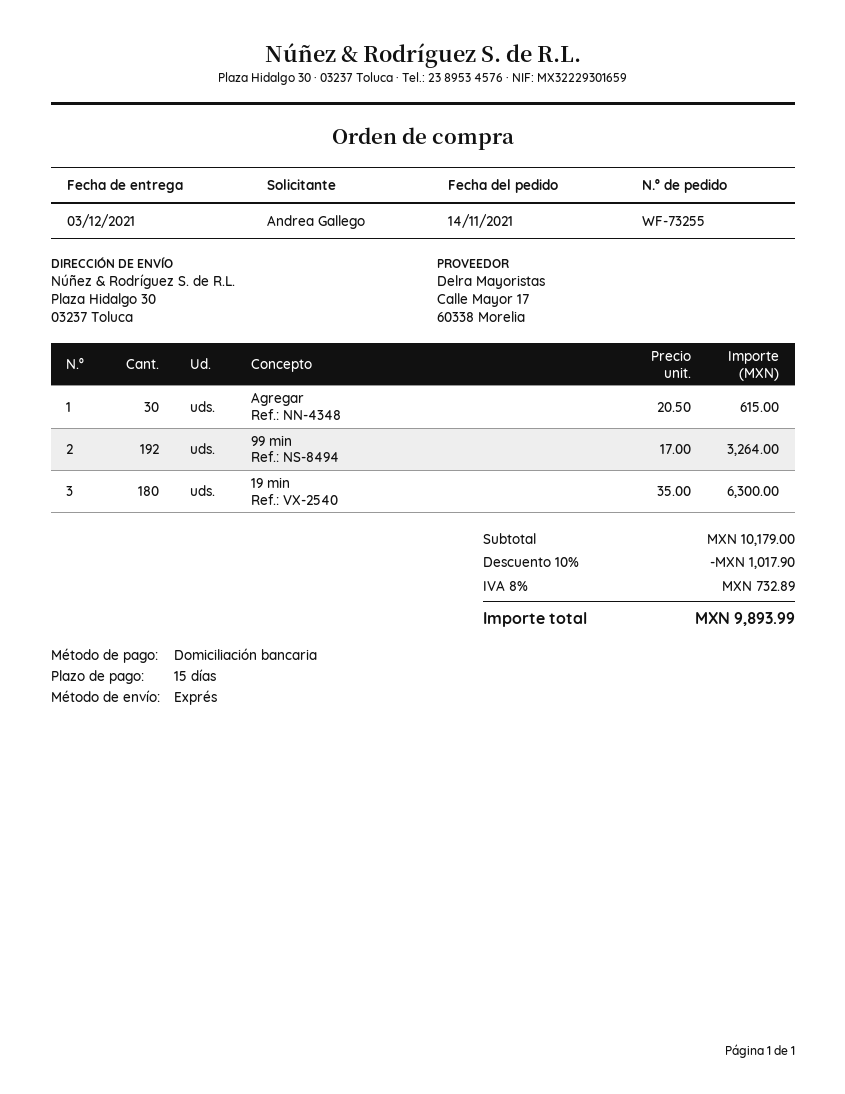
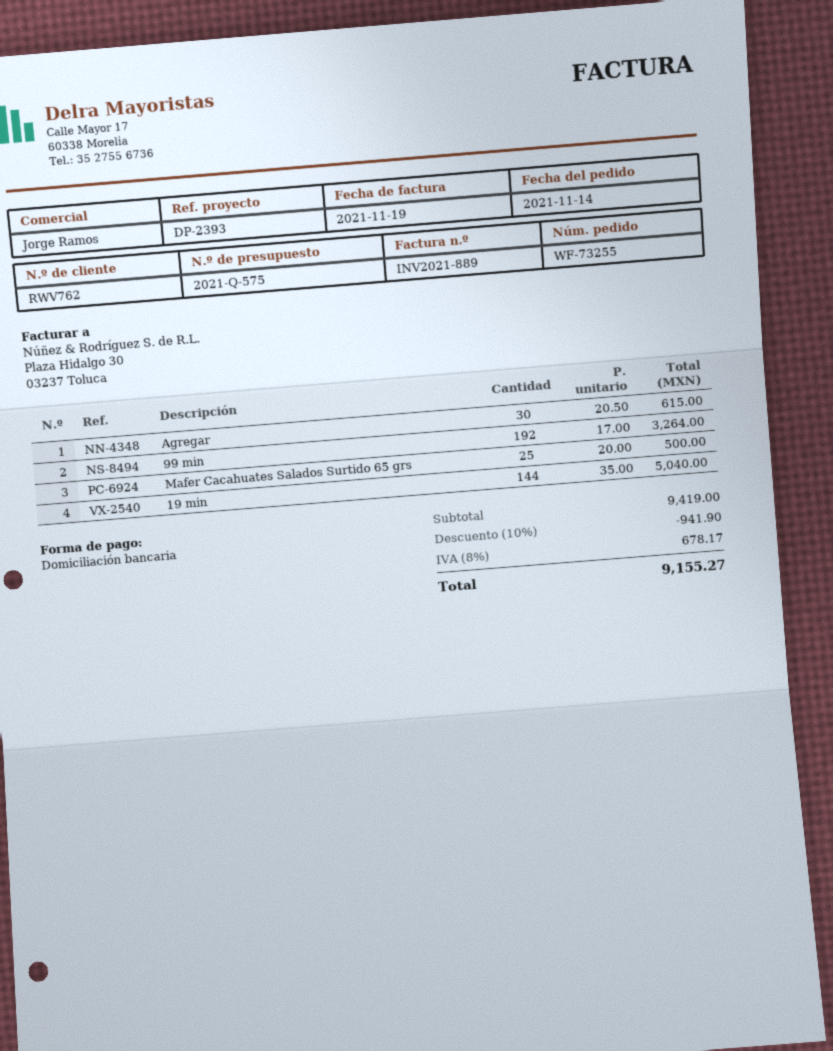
19 min: 180 x 35.00 = 6300.00 -> 144 x 35.00 = 5040.00
Mafer Cacahuates Salados Surtido 65 grs: none -> 25 x 20.00 = 500.00
subtotal: 10179.00 -> 9419.00
discount: 10% = 1017.90 -> 10% = 941.90
tax: 8% = 732.89 -> 8% = 678.17
total: 9893.99 -> 9155.27

